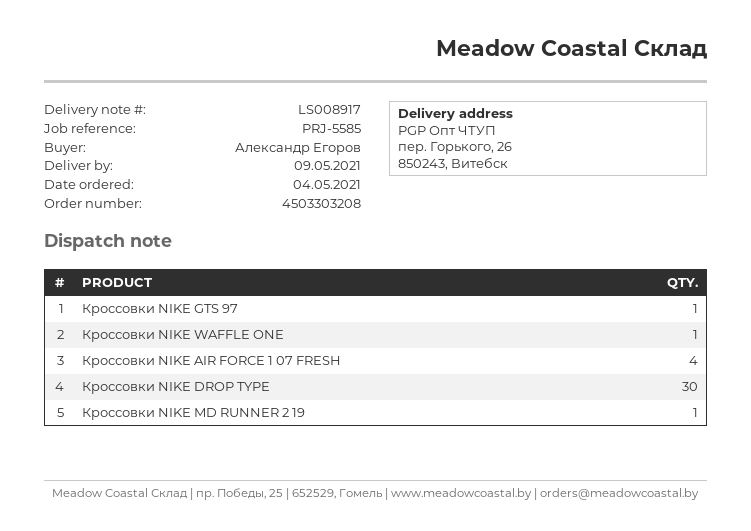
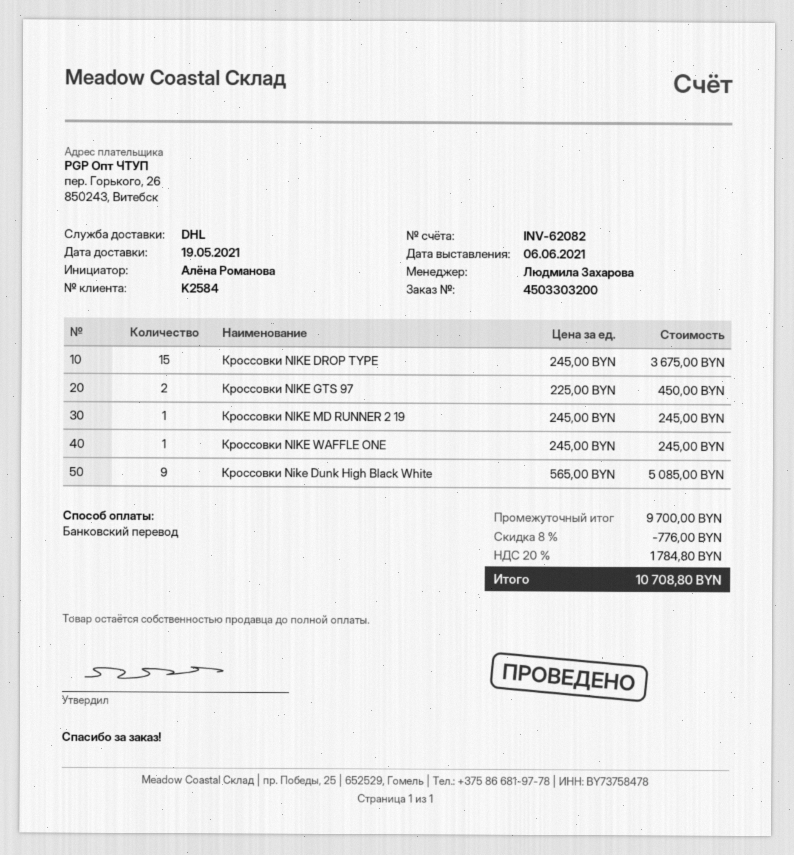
order number: 4503303208 -> 4503303200
delivery date: 2021-05-09 -> 2021-05-19
ordered by: Александр Егоров -> Алёна Романова
Кроссовки NIKE GTS 97: 1 -> 2
Кроссовки NIKE AIR FORCE 1 07 FRESH: 4 -> none
Кроссовки NIKE DROP TYPE: 30 -> 15
Кроссовки Nike Dunk High Black White: none -> 9

